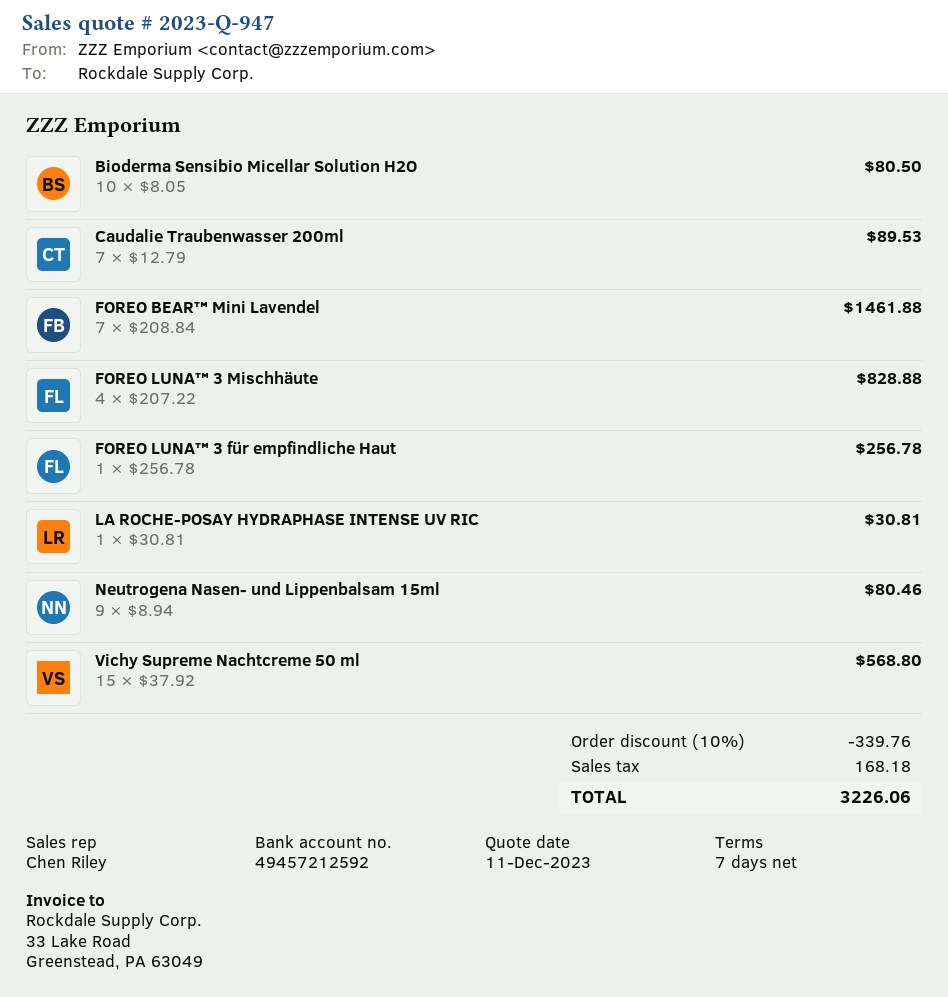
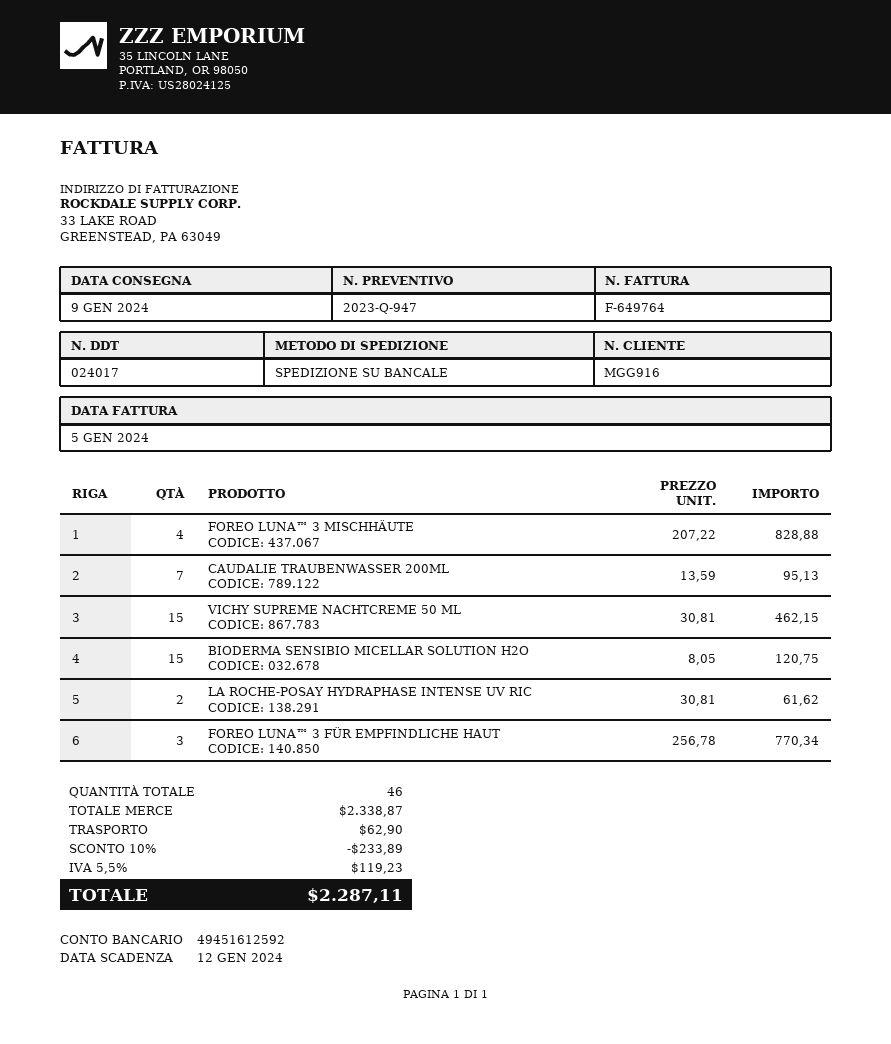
bank account: 49457212592 -> 49451612592
Bioderma Sensibio Micellar Solution H2O: 10 x 8.05 = 80.50 -> 15 x 8.05 = 120.75
Caudalie Traubenwasser 200ml: 7 x 12.79 = 89.53 -> 7 x 13.59 = 95.13
FOREO BEAR™ Mini Lavendel: 7 x 208.84 = 1461.88 -> none
FOREO LUNA™ 3 für empfindliche Haut: 1 x 256.78 = 256.78 -> 3 x 256.78 = 770.34
LA ROCHE-POSAY HYDRAPHASE INTENSE UV RIC: 1 x 30.81 = 30.81 -> 2 x 30.81 = 61.62
Neutrogena Nasen- und Lippenbalsam 15ml: 9 x 8.94 = 80.46 -> none
Vichy Supreme Nachtcreme 50 ml: 15 x 37.92 = 568.80 -> 15 x 30.81 = 462.15
discount: 10% = 339.76 -> 10% = 233.89
shipping: none -> 62.90
tax: 168.18 -> 119.23
total: 3226.06 -> 2287.11

